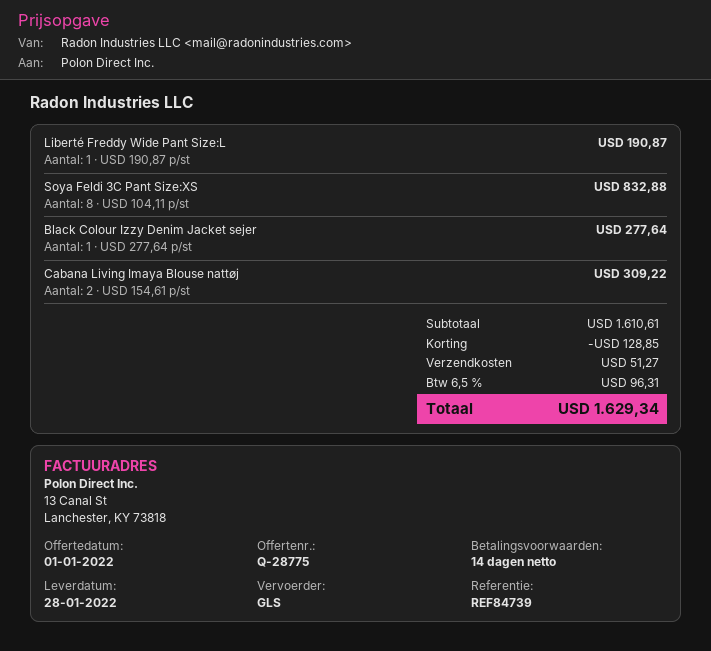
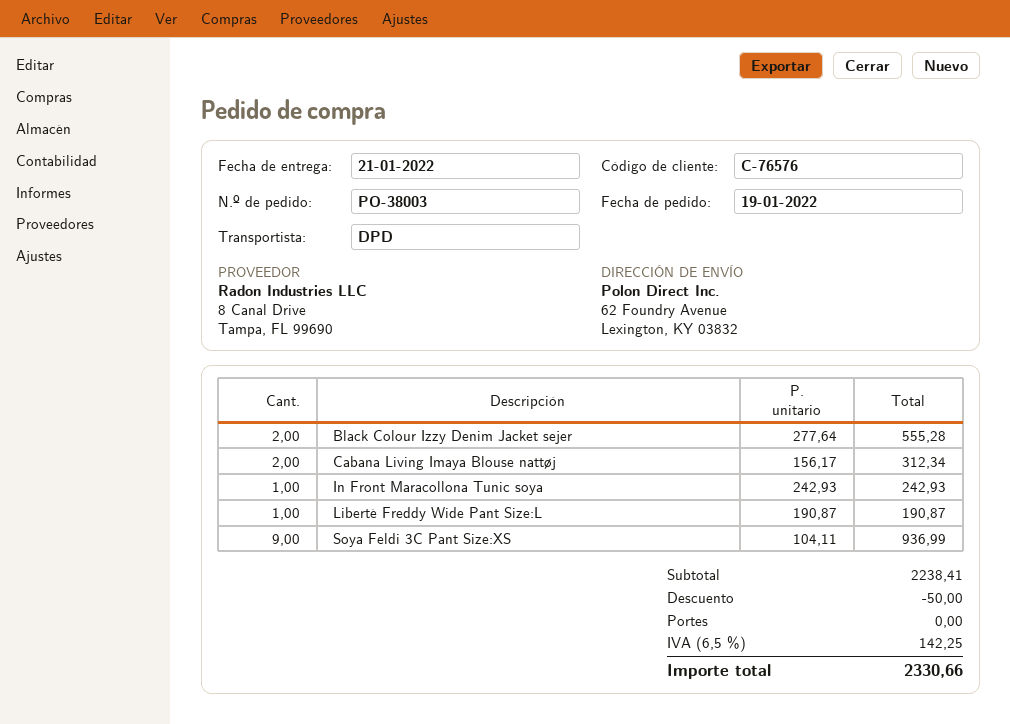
delivery date: 2022-01-28 -> 2022-01-21
shipping method: GLS -> DPD
Soya Feldi 3C Pant Size:XS: 8 x 104.11 = 832.88 -> 9 x 104.11 = 936.99
Black Colour Izzy Denim Jacket sejer: 1 x 277.64 = 277.64 -> 2 x 277.64 = 555.28
Cabana Living Imaya Blouse nattøj: 2 x 154.61 = 309.22 -> 2 x 156.17 = 312.34
In Front Maracollona Tunic soya: none -> 1 x 242.93 = 242.93
subtotal: 1610.61 -> 2238.41
discount: 128.85 -> 50.00
shipping: 51.27 -> 0.00
tax: 6.5% = 96.31 -> 6.5% = 142.25
total: 1629.34 -> 2330.66

